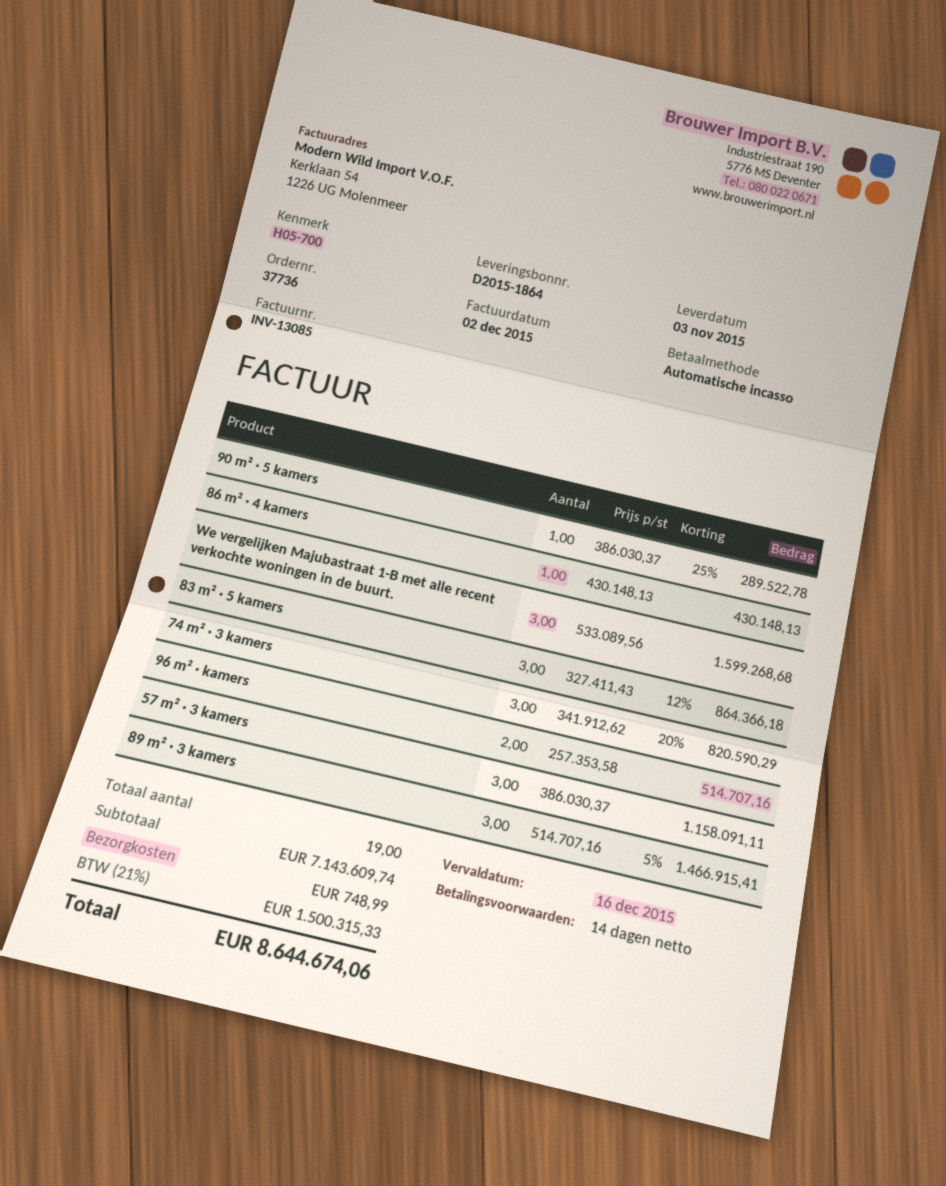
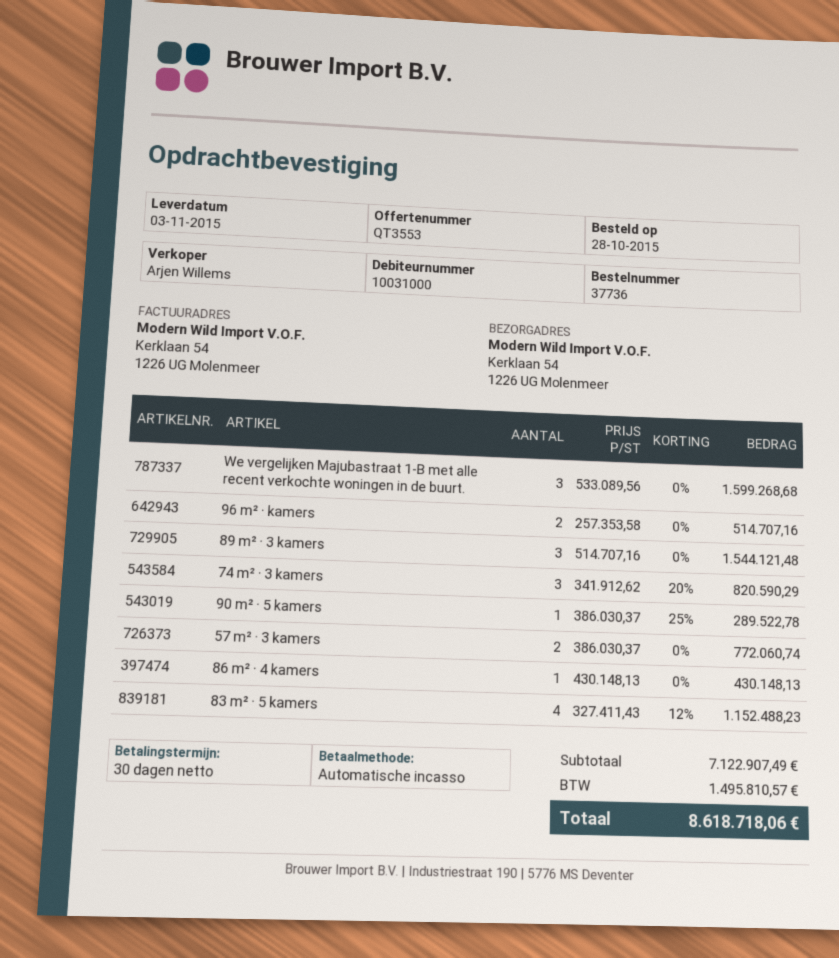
payment terms: 14 days -> 30 days
83 m² · 5 kamers: 3 x 327411.43 - 12% = 864366.18 -> 4 x 327411.43 - 12% = 1152488.23
57 m² · 3 kamers: 3 x 386030.37 = 1158091.11 -> 2 x 386030.37 = 772060.74
89 m² · 3 kamers: 3 x 514707.16 - 5% = 1466915.41 -> 3 x 514707.16 = 1544121.48
subtotal: 7143609.74 -> 7122907.49
shipping: 748.99 -> none
tax: 1500315.33 -> 1495810.57
total: 8644674.06 -> 8618718.06

